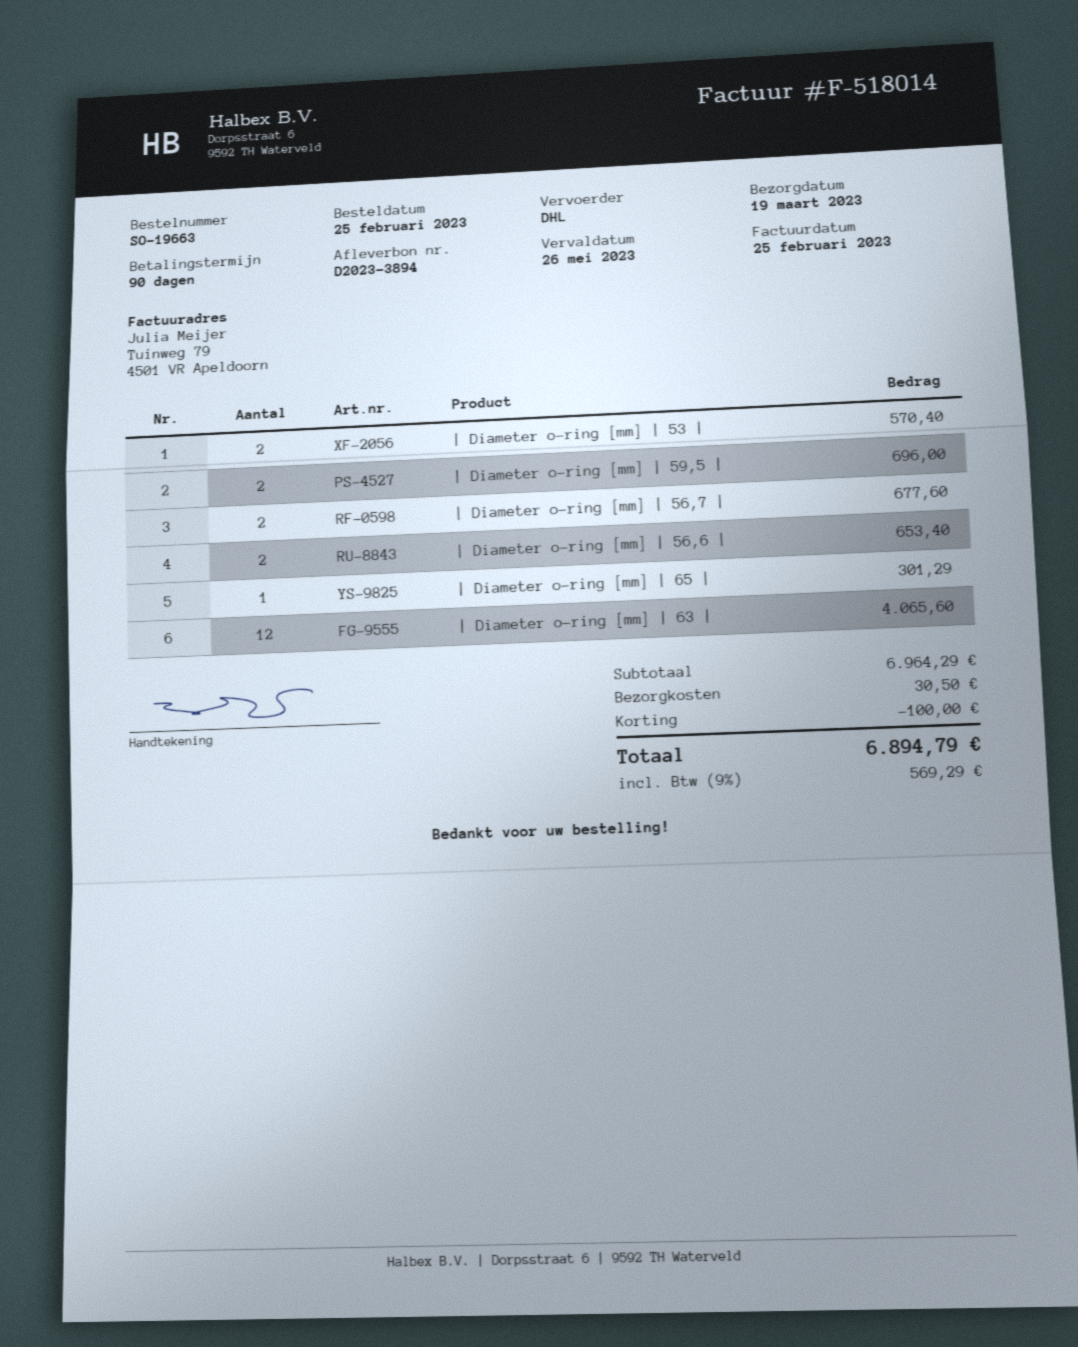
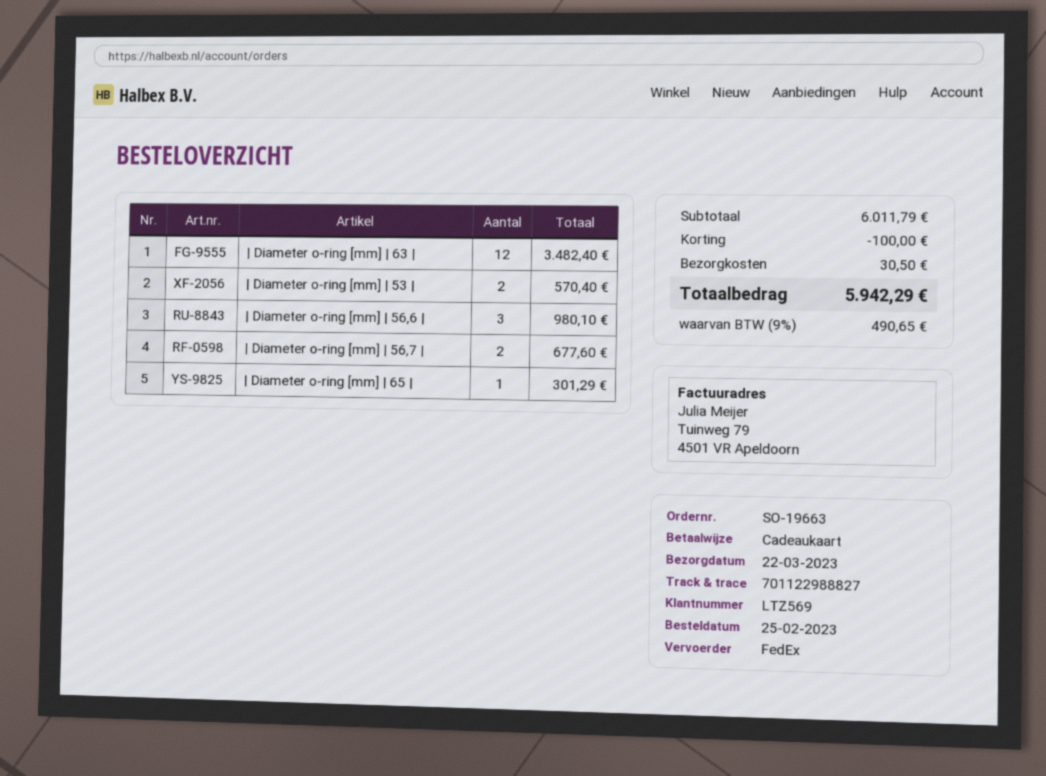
delivery date: 2023-03-19 -> 2023-03-22
shipping method: DHL -> FedEx
| Diameter o-ring [mm] | 59,5 |: 2 for 696.00 -> none
| Diameter o-ring [mm] | 56,6 |: 2 for 653.40 -> 3 for 980.10
| Diameter o-ring [mm] | 63 |: 12 for 4065.60 -> 12 for 3482.40
subtotal: 6964.29 -> 6011.79
tax: 9% = 569.29 -> 9% = 490.65
total: 6894.79 -> 5942.29

